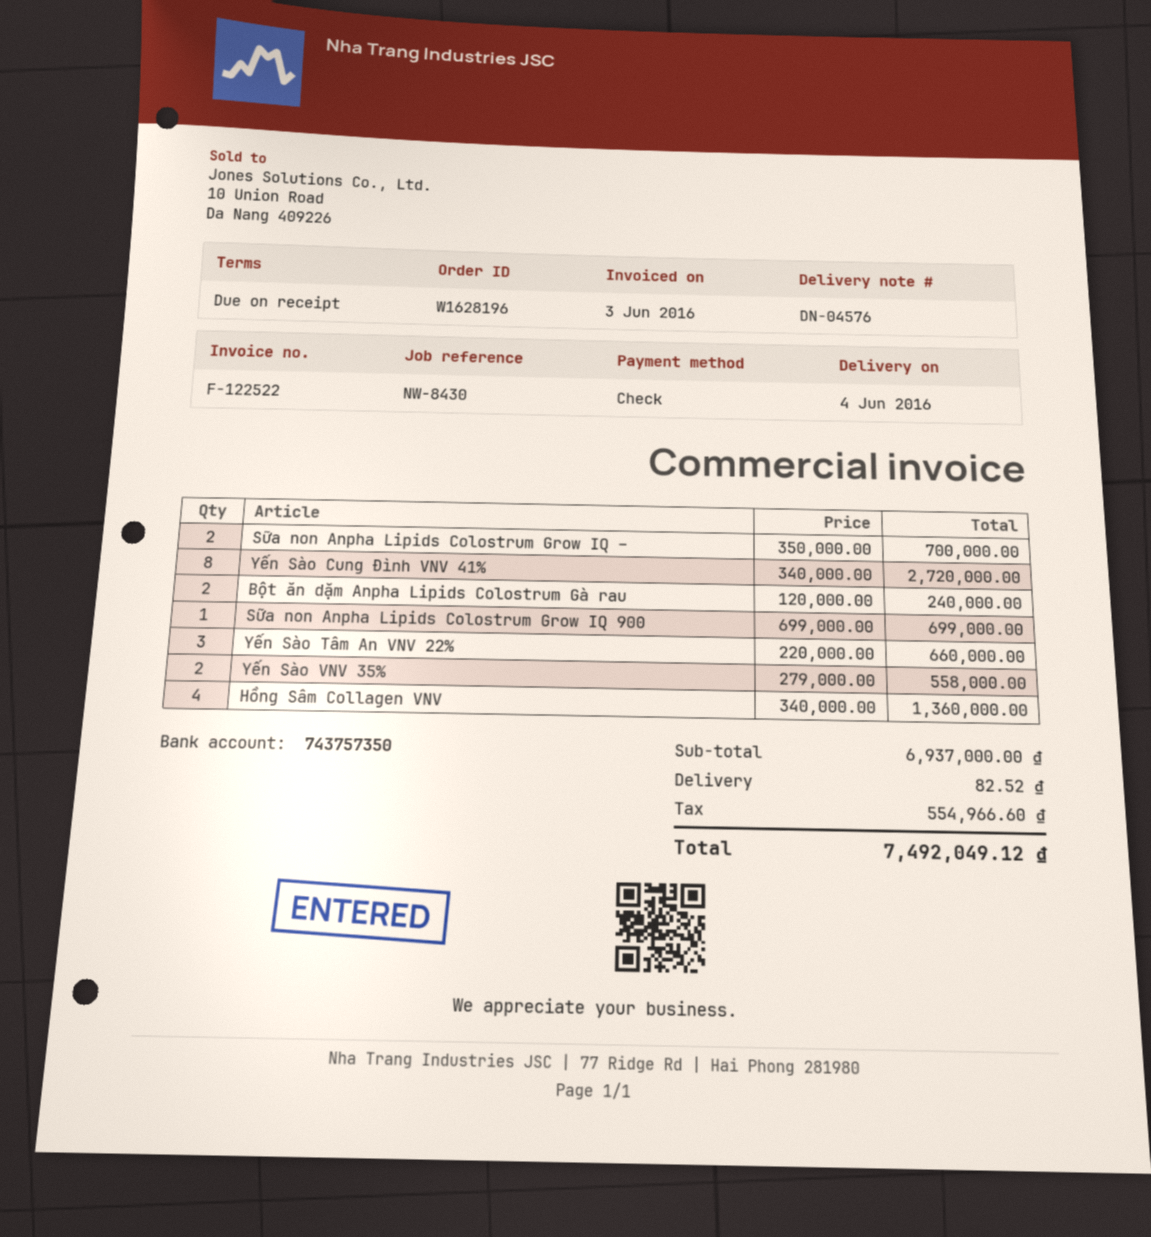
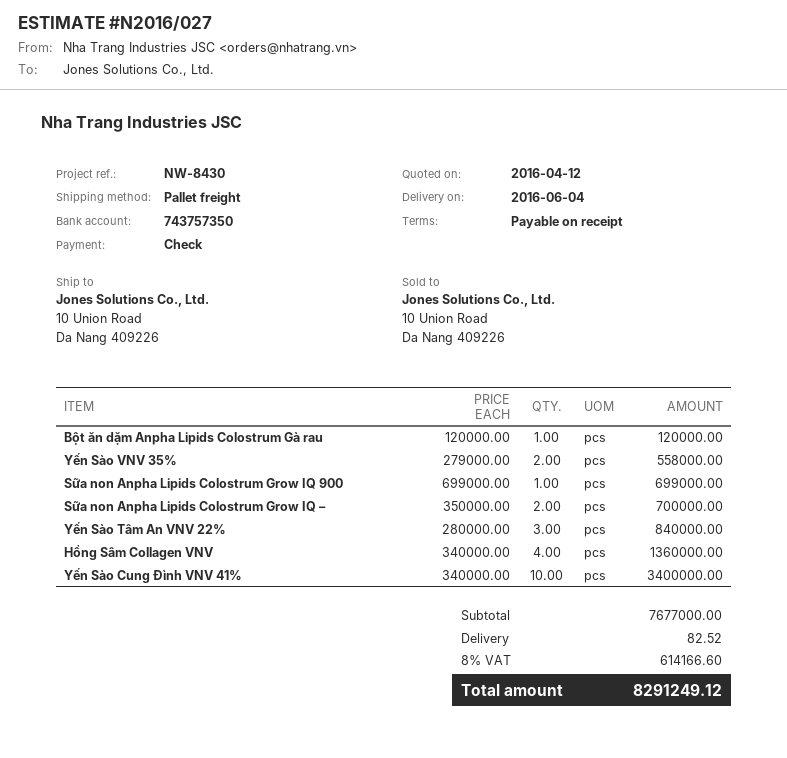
Yến Sào Cung Đình VNV 41%: 8 x 340000.00 = 2720000.00 -> 10 x 340000.00 = 3400000.00
Bột ăn dặm Anpha Lipids Colostrum Gà rau: 2 x 120000.00 = 240000.00 -> 1 x 120000.00 = 120000.00
Yến Sào Tâm An VNV 22%: 3 x 220000.00 = 660000.00 -> 3 x 280000.00 = 840000.00
subtotal: 6937000.00 -> 7677000.00
tax: 554966.60 -> 614166.60
total: 7492049.12 -> 8291249.12

